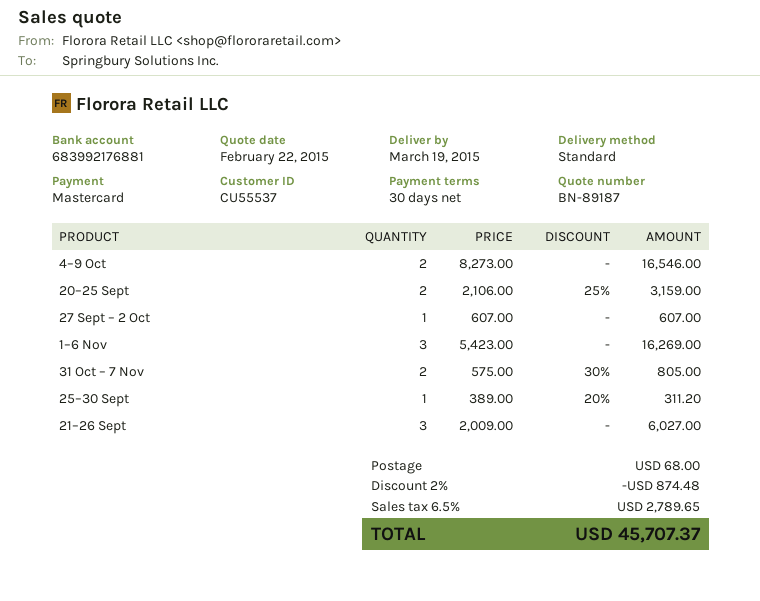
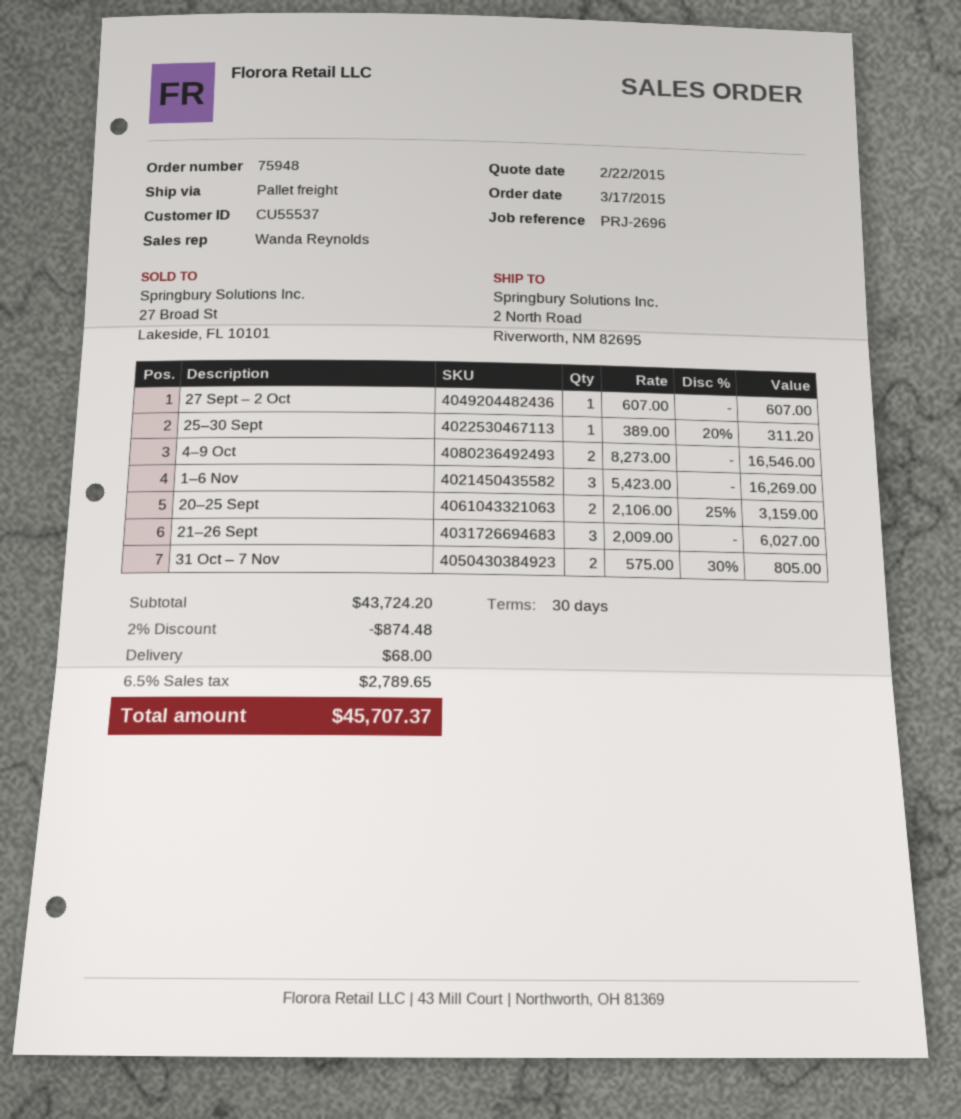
shipping method: standard -> pallet freight

